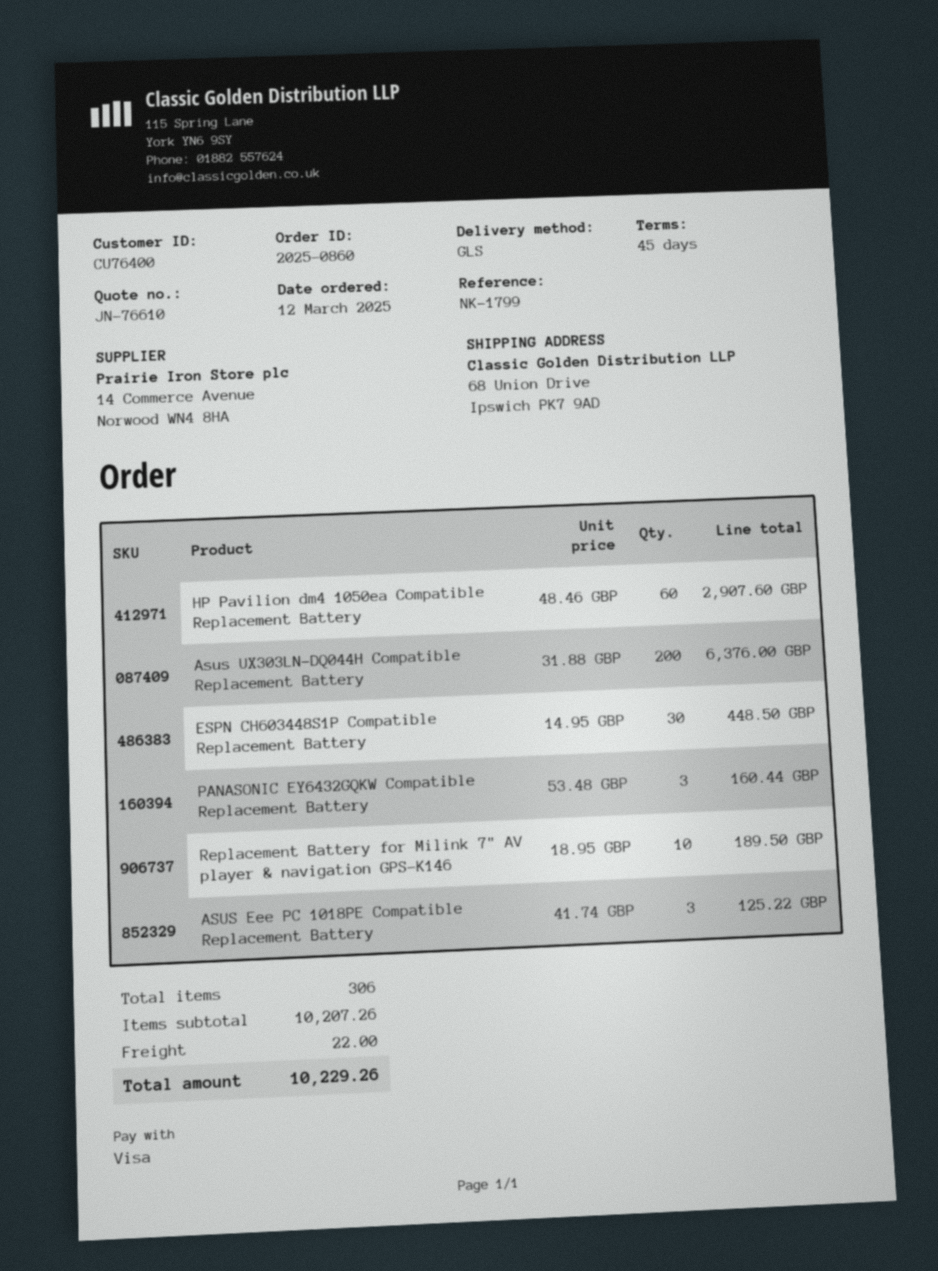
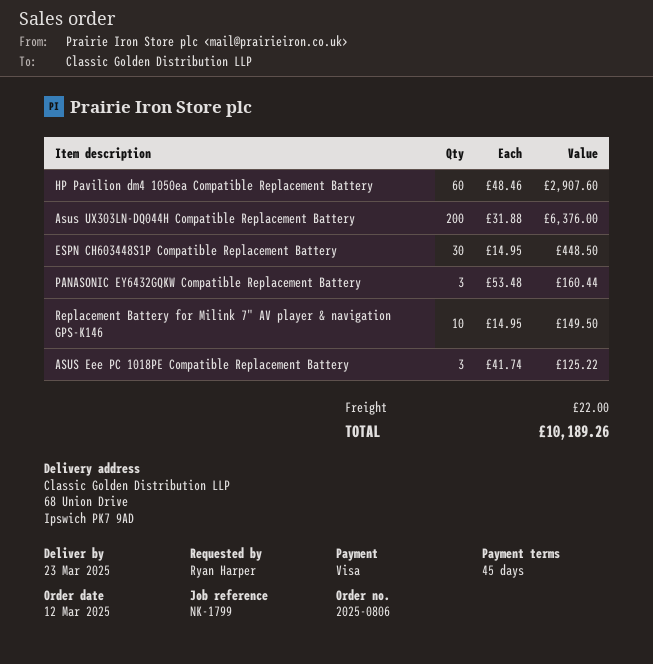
order number: 2025-0860 -> 2025-0806
Replacement Battery for Milink 7" AV player & navigation GPS-K146: 10 x 18.95 = 189.50 -> 10 x 14.95 = 149.50
total: 10229.26 -> 10189.26

